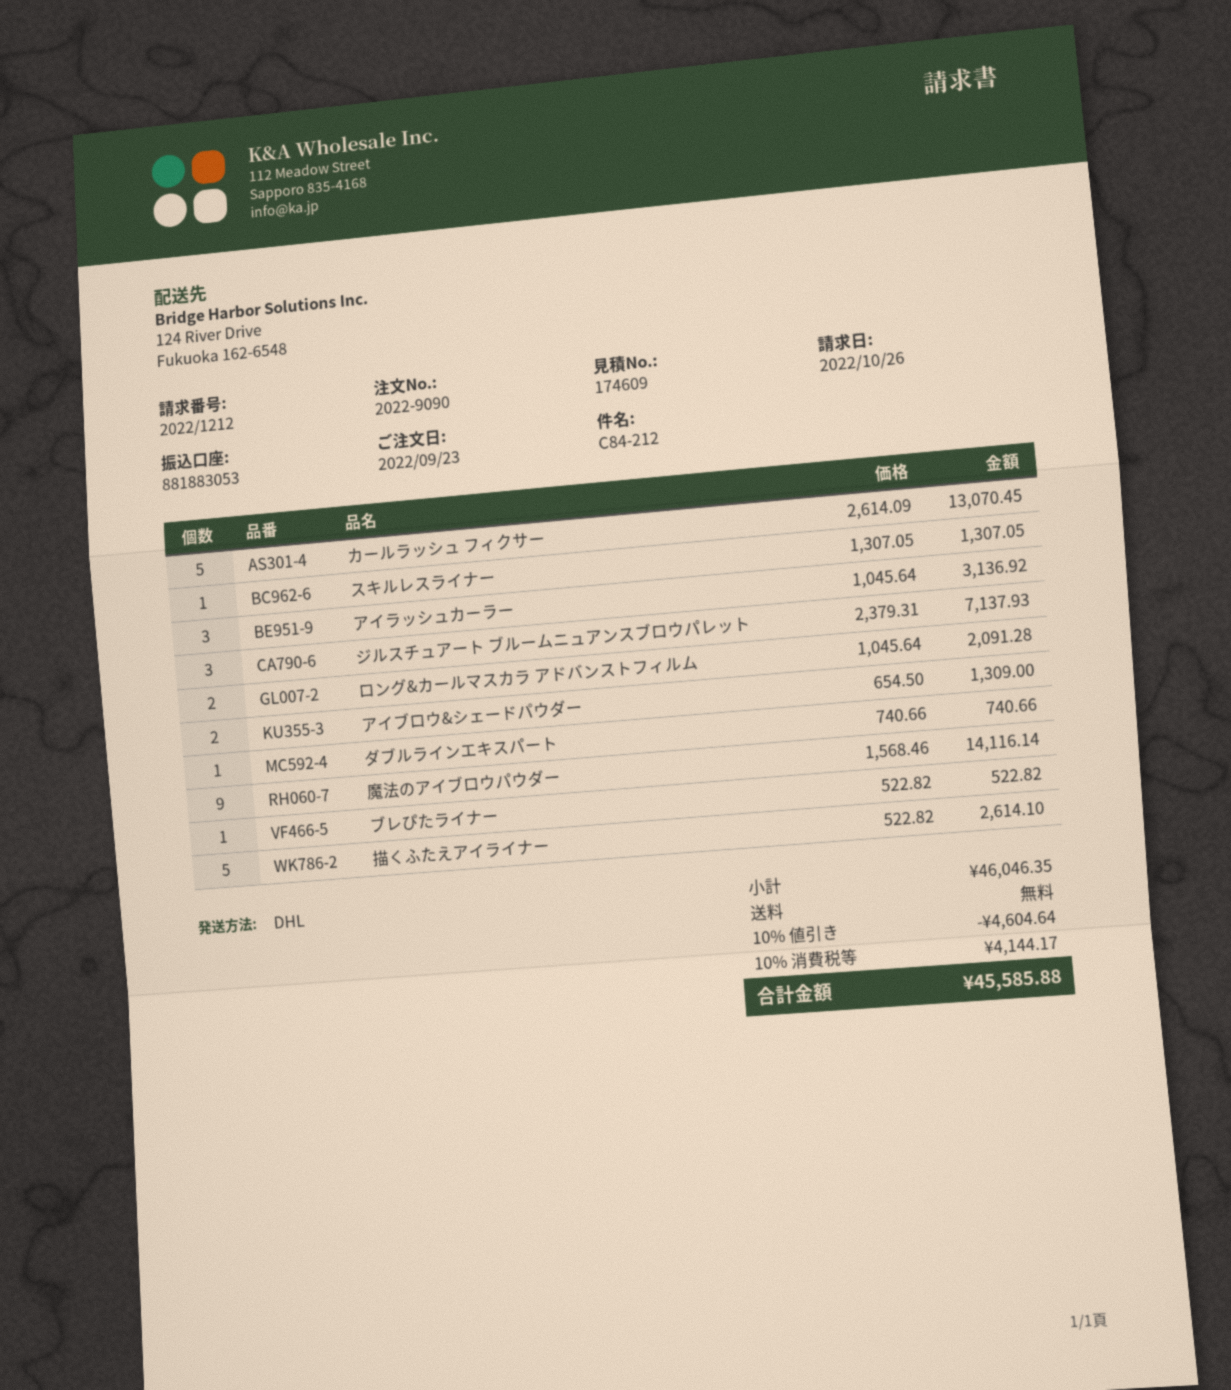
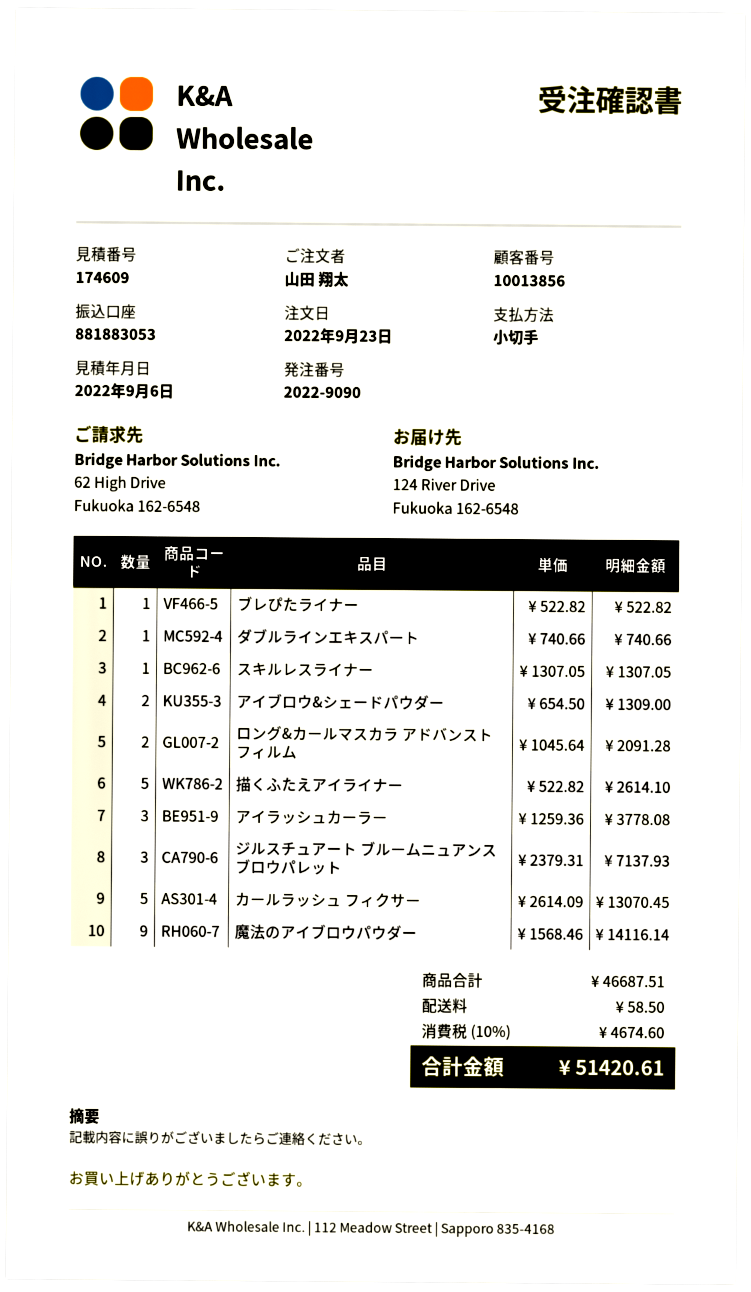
アイラッシュカーラー: 3 x 1045.64 = 3136.92 -> 3 x 1259.36 = 3778.08
subtotal: 46046.35 -> 46687.51
discount: 10% = 4604.64 -> none
shipping: 0.00 -> 58.50
tax: 10% = 4144.17 -> 10% = 4674.60
total: 45585.88 -> 51420.61

